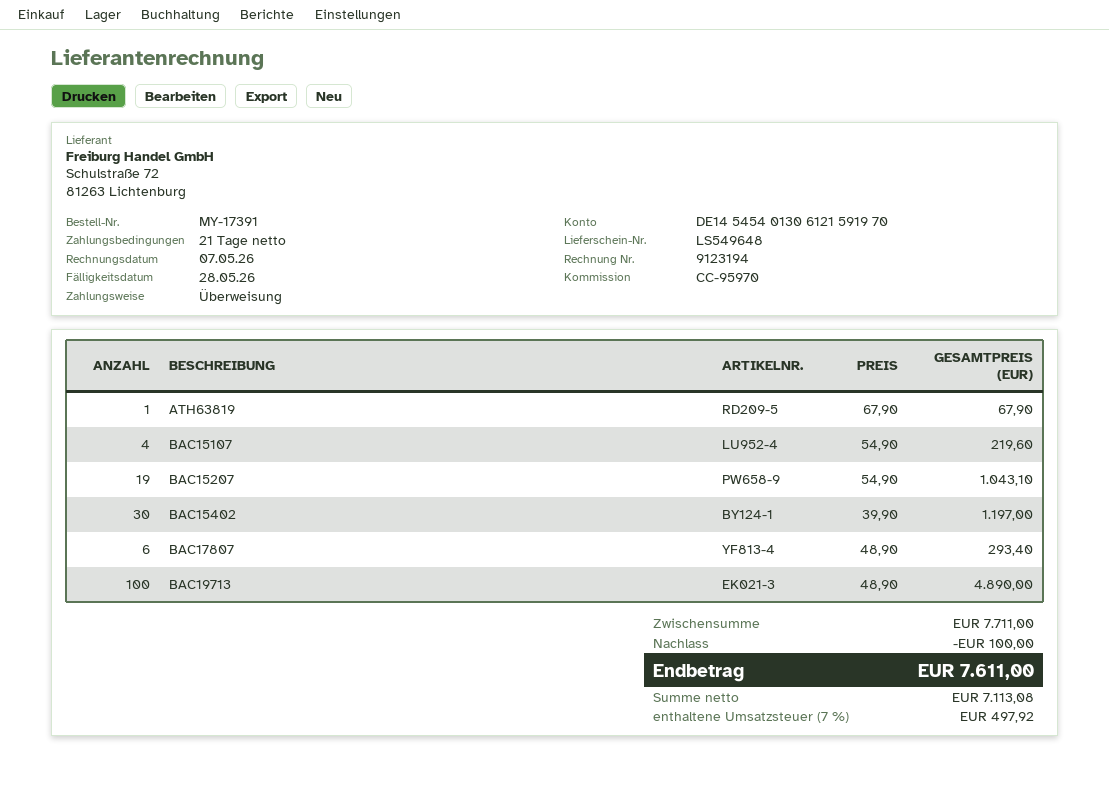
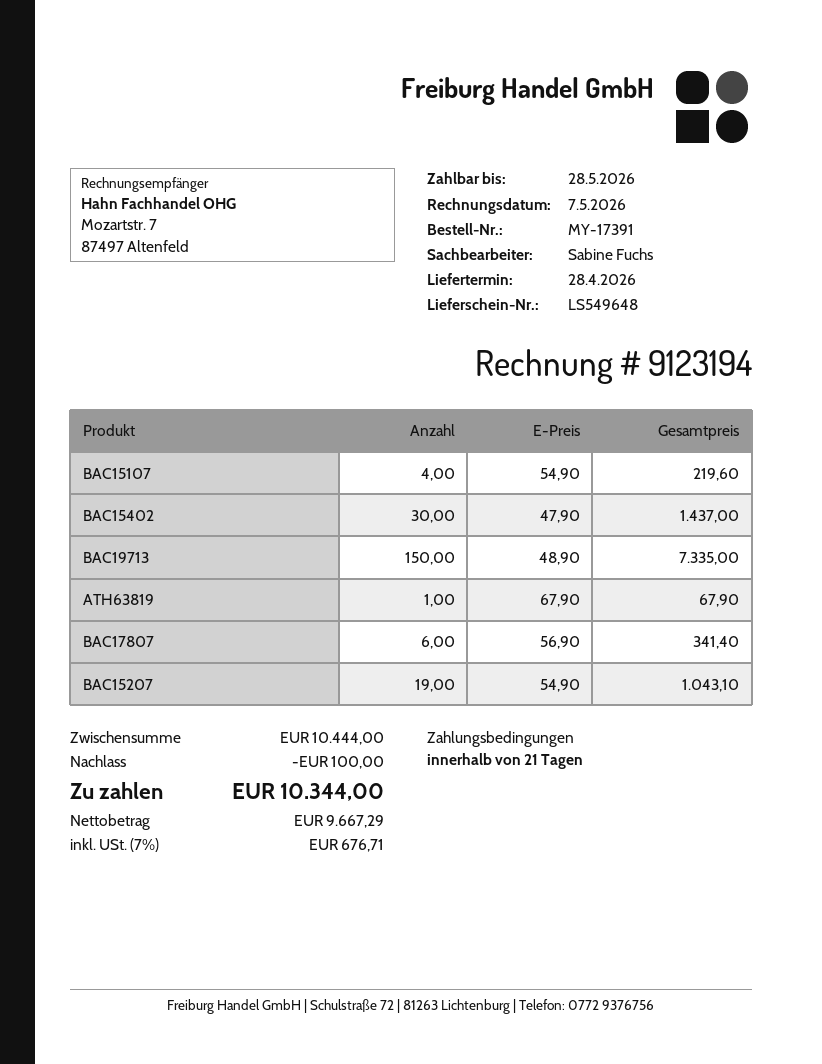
BAC15402: 30 x 39.90 = 1197.00 -> 30 x 47.90 = 1437.00
BAC17807: 6 x 48.90 = 293.40 -> 6 x 56.90 = 341.40
BAC19713: 100 x 48.90 = 4890.00 -> 150 x 48.90 = 7335.00
subtotal: 7711.00 -> 10444.00
net: 7113.08 -> 9667.29
tax: 7% = 497.92 -> 7% = 676.71
total: 7611.00 -> 10344.00

